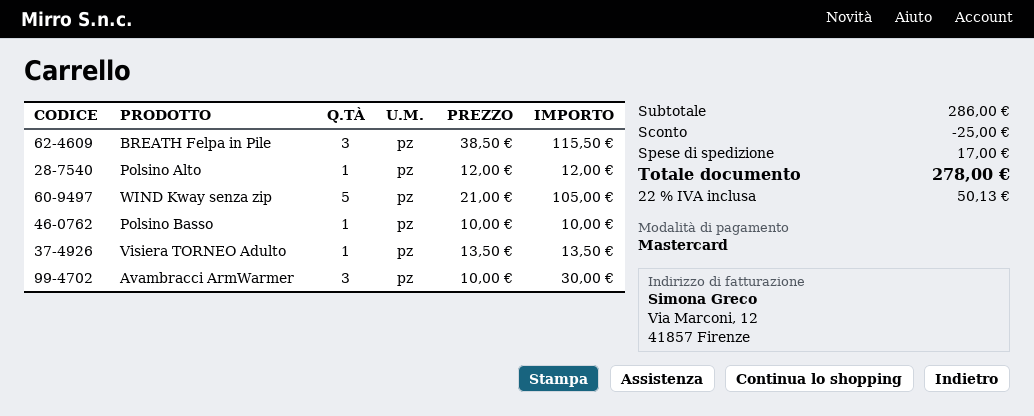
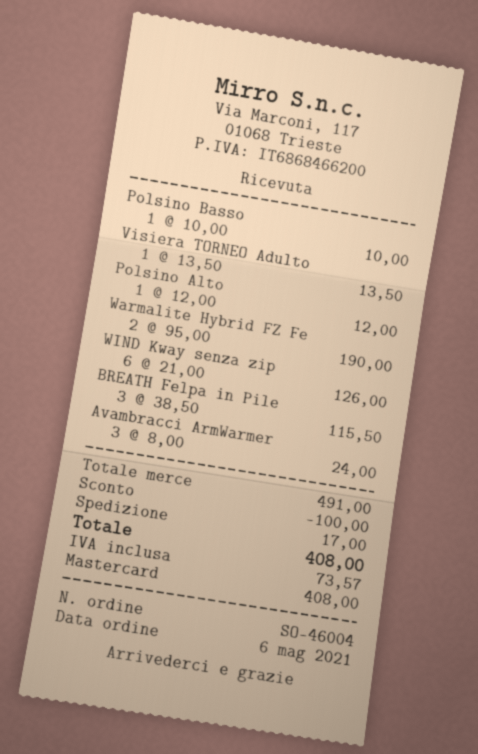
WIND Kway senza zip: 5 x 21.00 = 105.00 -> 6 x 21.00 = 126.00
Avambracci ArmWarmer: 3 x 10.00 = 30.00 -> 3 x 8.00 = 24.00
Warmalite Hybrid FZ Fe: none -> 2 x 95.00 = 190.00
subtotal: 286.00 -> 491.00
discount: 25.00 -> 100.00
tax: 50.13 -> 73.57
total: 278.00 -> 408.00

